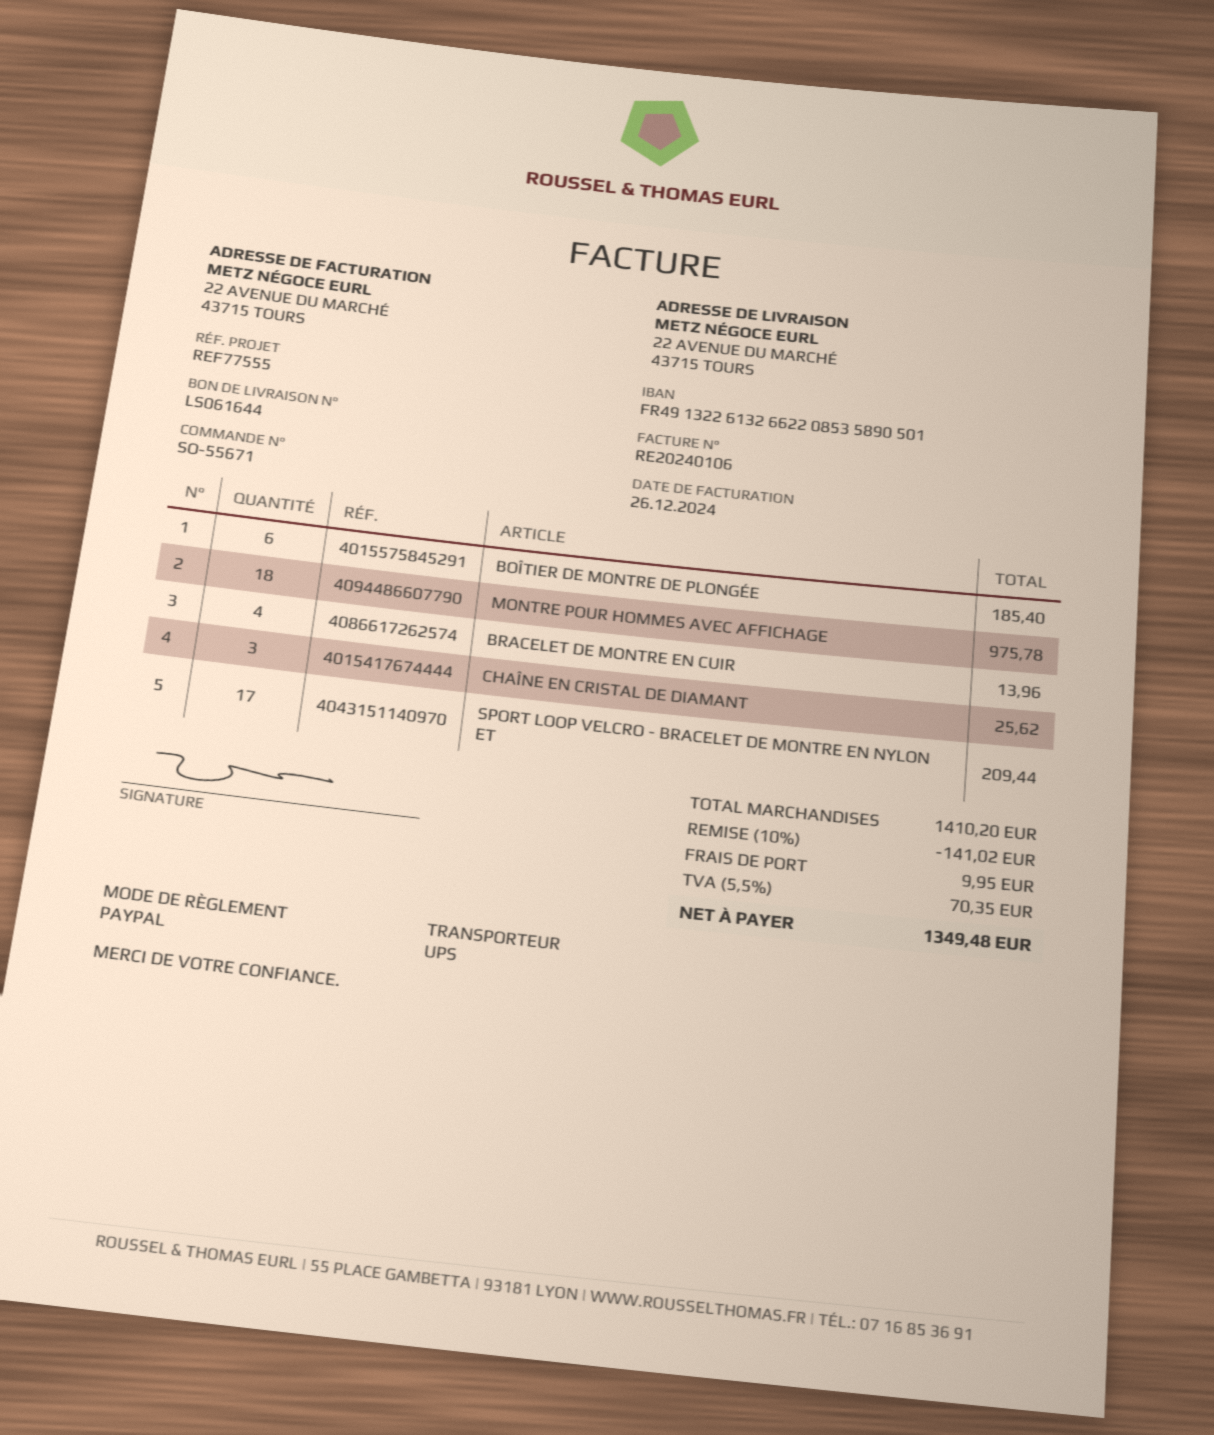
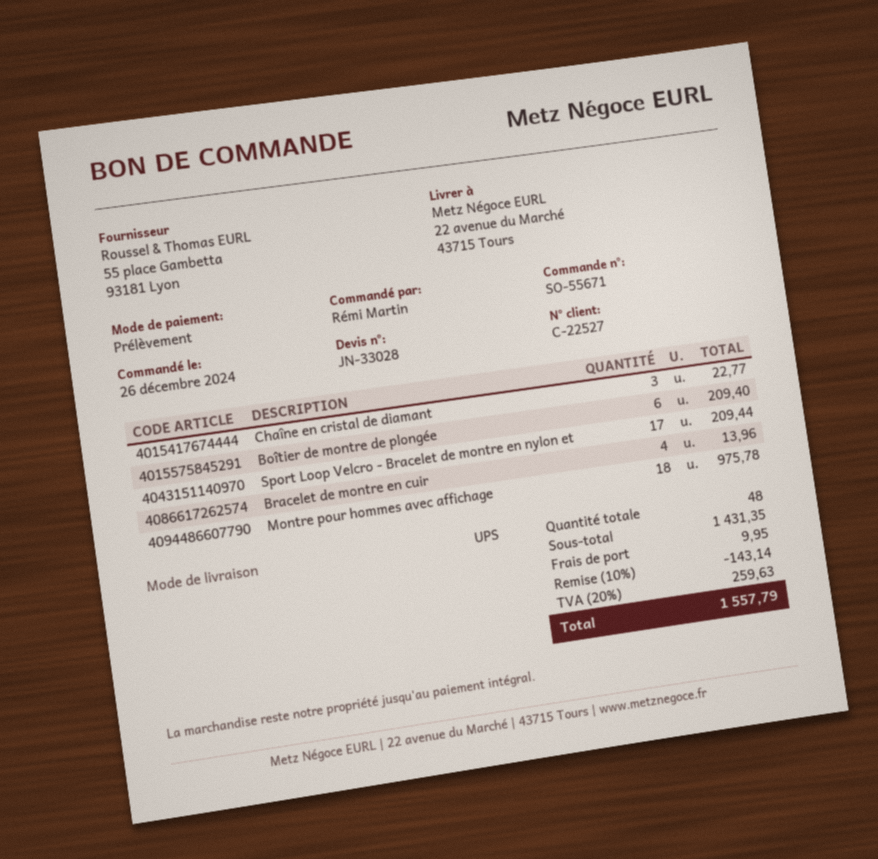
payment method: PayPal -> direct debit
BOÎTIER DE MONTRE DE PLONGÉE: 6 for 185.40 -> 6 for 209.40
CHAÎNE EN CRISTAL DE DIAMANT: 3 for 25.62 -> 3 for 22.77
subtotal: 1410.20 -> 1431.35
discount: 10% = 141.02 -> 10% = 143.14
tax: 5.5% = 70.35 -> 20% = 259.63
total: 1349.48 -> 1557.79

